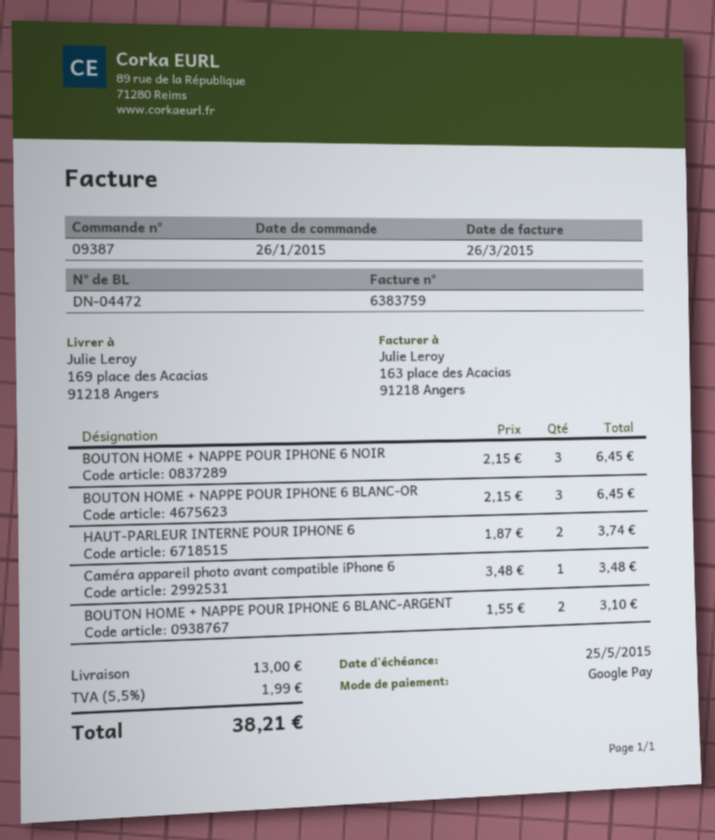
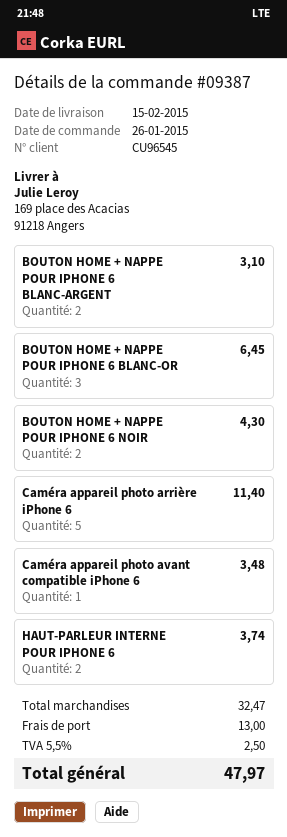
BOUTON HOME + NAPPE POUR IPHONE 6 NOIR: 3 for 6.45 -> 2 for 4.30
Caméra appareil photo arrière iPhone 6: none -> 5 for 11.40
tax: 5.5% = 1.99 -> 5.5% = 2.50
total: 38.21 -> 47.97

